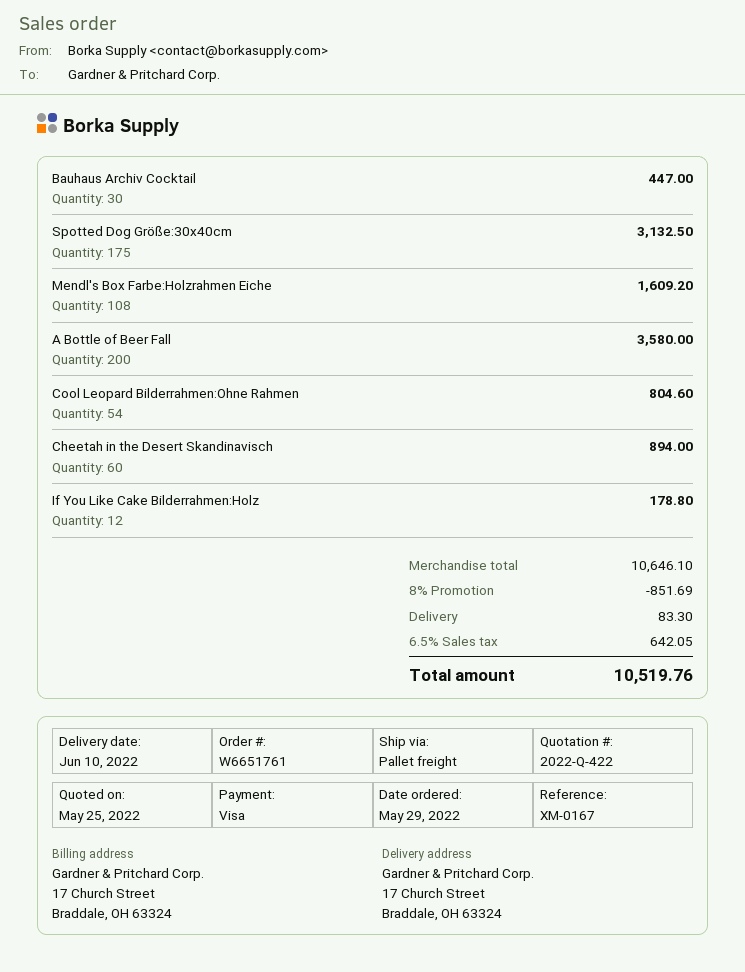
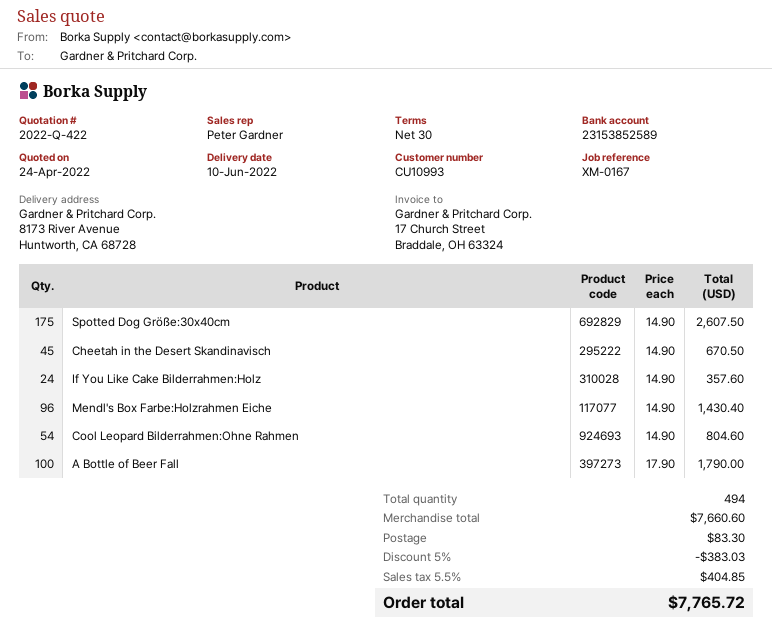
quote date: 2022-05-25 -> 2022-04-24
ship to: 17 Church Street, Braddale, OH 63324 -> 8173 River Avenue, Huntworth, CA 68728
Bauhaus Archiv Cocktail: 30 for 447.00 -> none
Spotted Dog Größe:30x40cm: 175 for 3132.50 -> 175 for 2607.50
Mendl's Box Farbe:Holzrahmen Eiche: 108 for 1609.20 -> 96 for 1430.40
A Bottle of Beer Fall: 200 for 3580.00 -> 100 for 1790.00
Cheetah in the Desert Skandinavisch: 60 for 894.00 -> 45 for 670.50
If You Like Cake Bilderrahmen:Holz: 12 for 178.80 -> 24 for 357.60
subtotal: 10646.10 -> 7660.60
discount: 8% = 851.69 -> 5% = 383.03
tax: 6.5% = 642.05 -> 5.5% = 404.85
total: 10519.76 -> 7765.72

